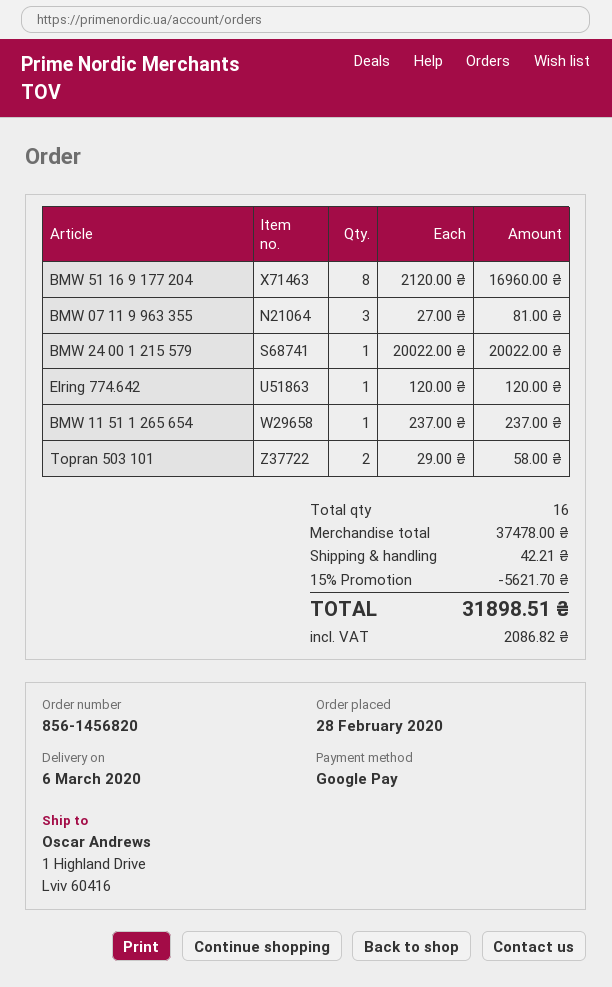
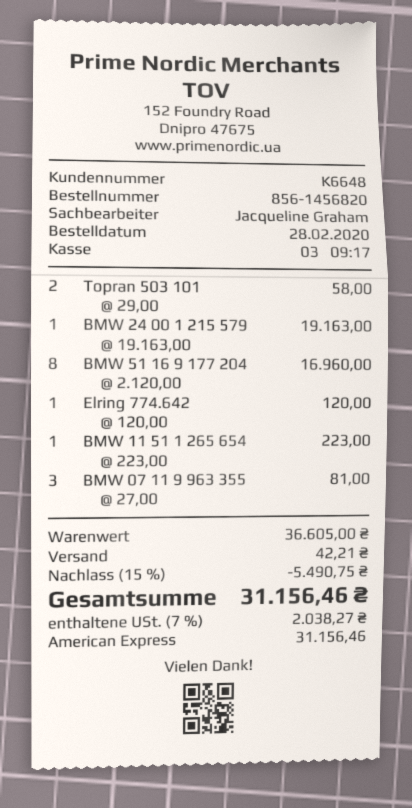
payment method: Google Pay -> American Express
BMW 24 00 1 215 579: 1 x 20022.00 = 20022.00 -> 1 x 19163.00 = 19163.00
BMW 11 51 1 265 654: 1 x 237.00 = 237.00 -> 1 x 223.00 = 223.00
subtotal: 37478.00 -> 36605.00
discount: 15% = 5621.70 -> 15% = 5490.75
tax: 2086.82 -> 2038.27
total: 31898.51 -> 31156.46

